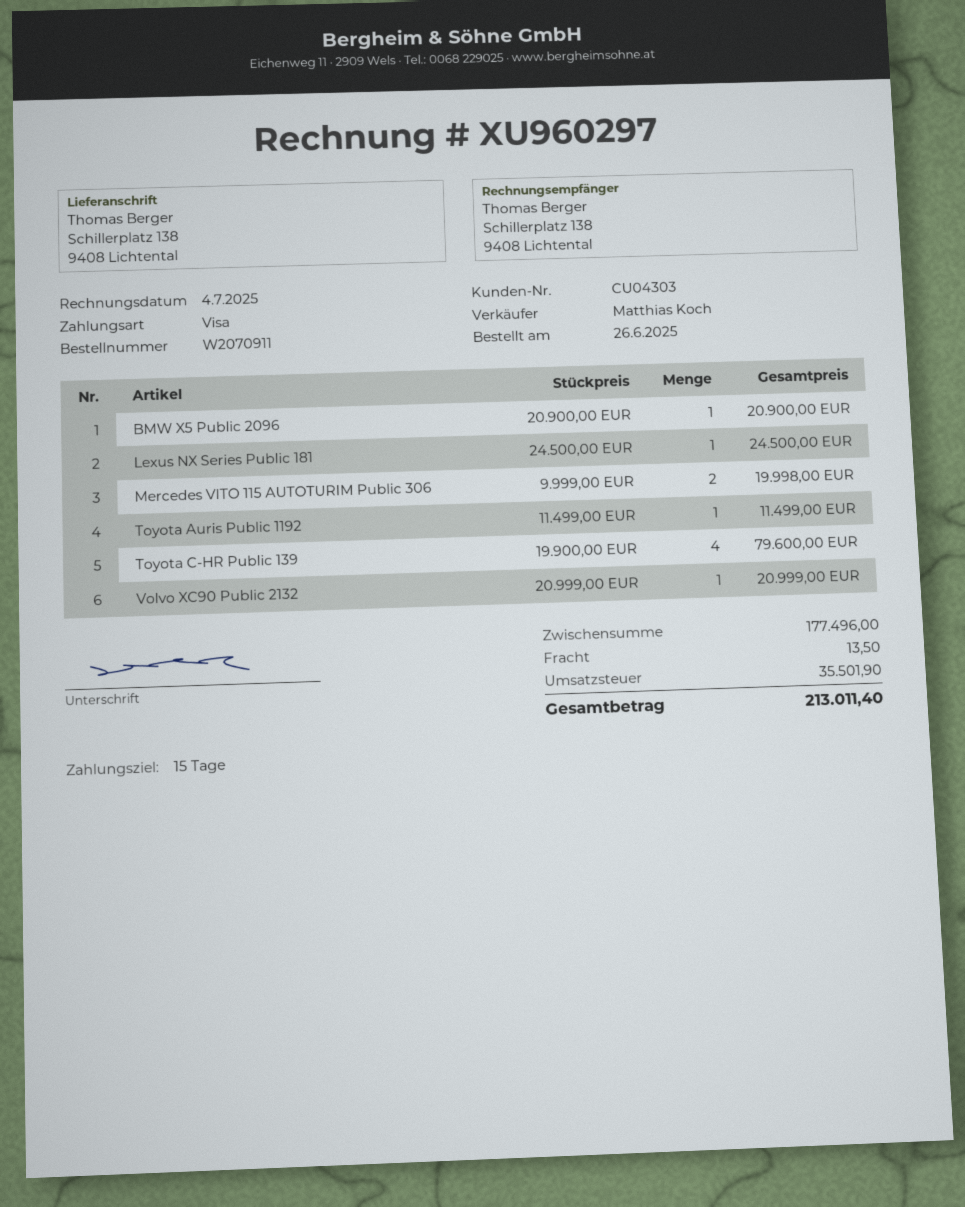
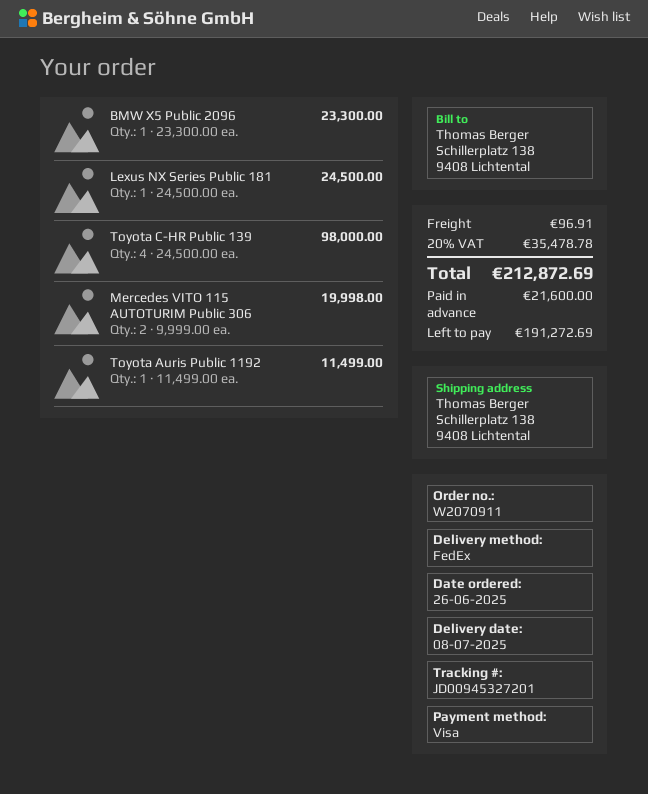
BMW X5 Public 2096: 1 x 20900.00 = 20900.00 -> 1 x 23300.00 = 23300.00
Toyota C-HR Public 139: 4 x 19900.00 = 79600.00 -> 4 x 24500.00 = 98000.00
Volvo XC90 Public 2132: 1 x 20999.00 = 20999.00 -> none
shipping: 13.50 -> 96.91
tax: 35501.90 -> 35478.78
total: 213011.40 -> 212872.69

